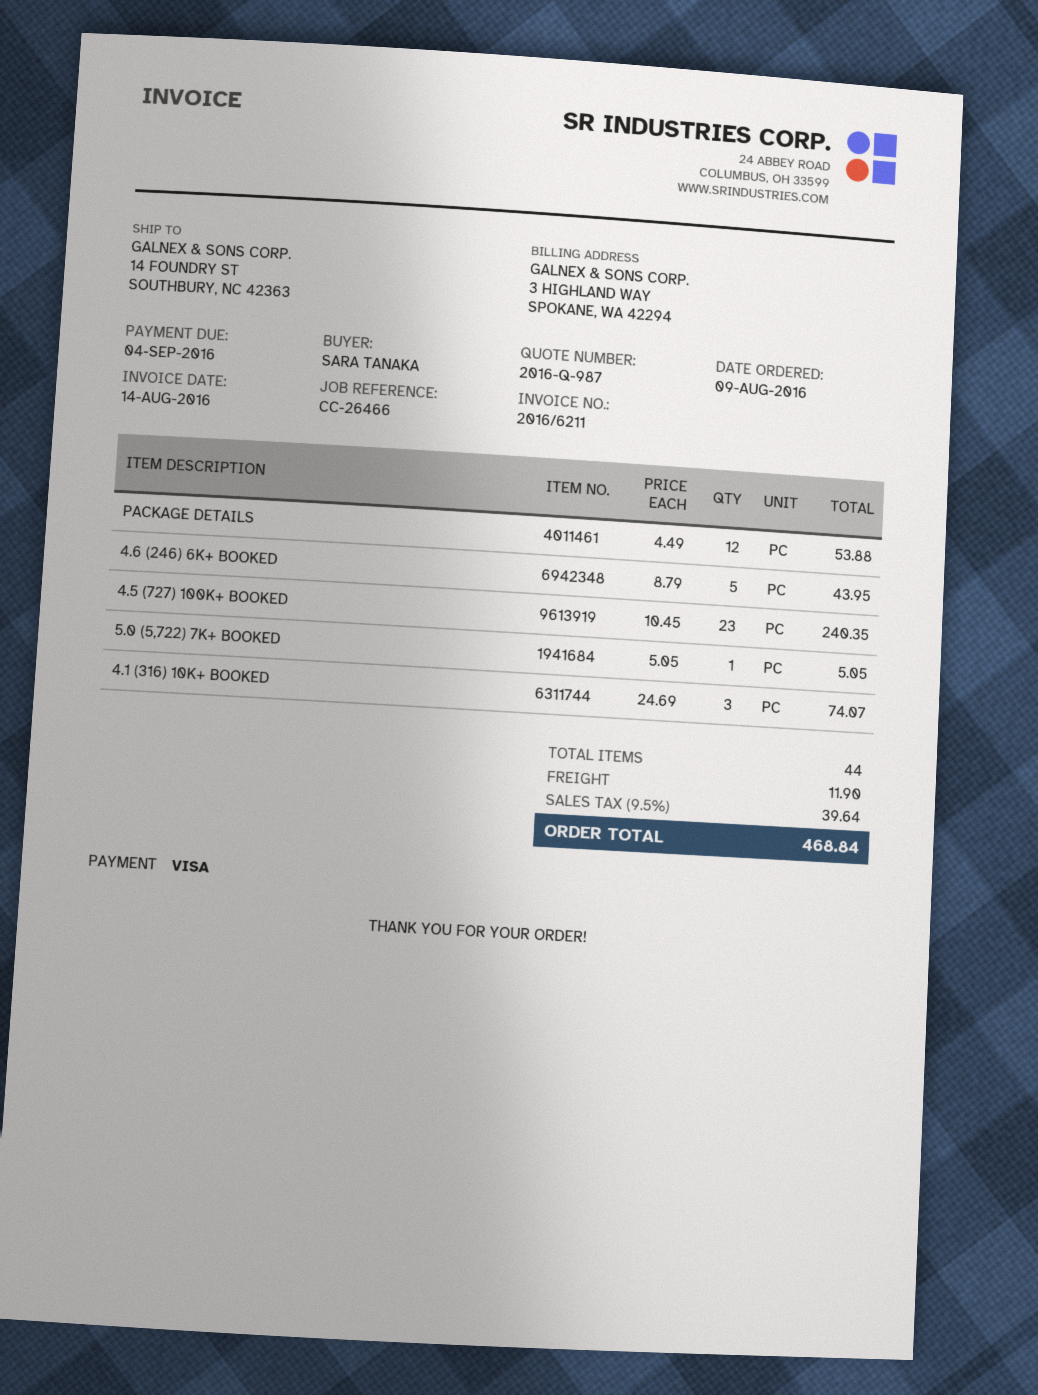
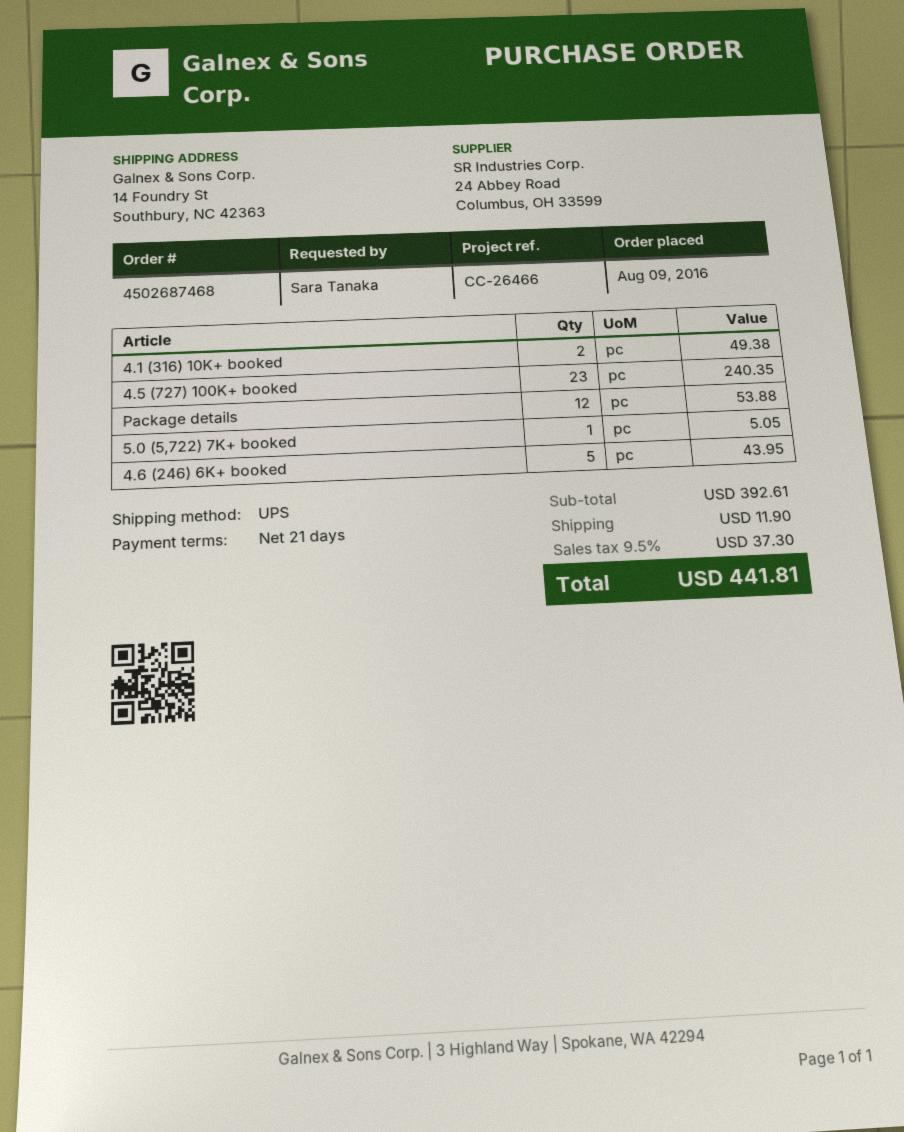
4.1 (316) 10K+ BOOKED: 3 for 74.07 -> 2 for 49.38
tax: 9.5% = 39.64 -> 9.5% = 37.30
total: 468.84 -> 441.81

